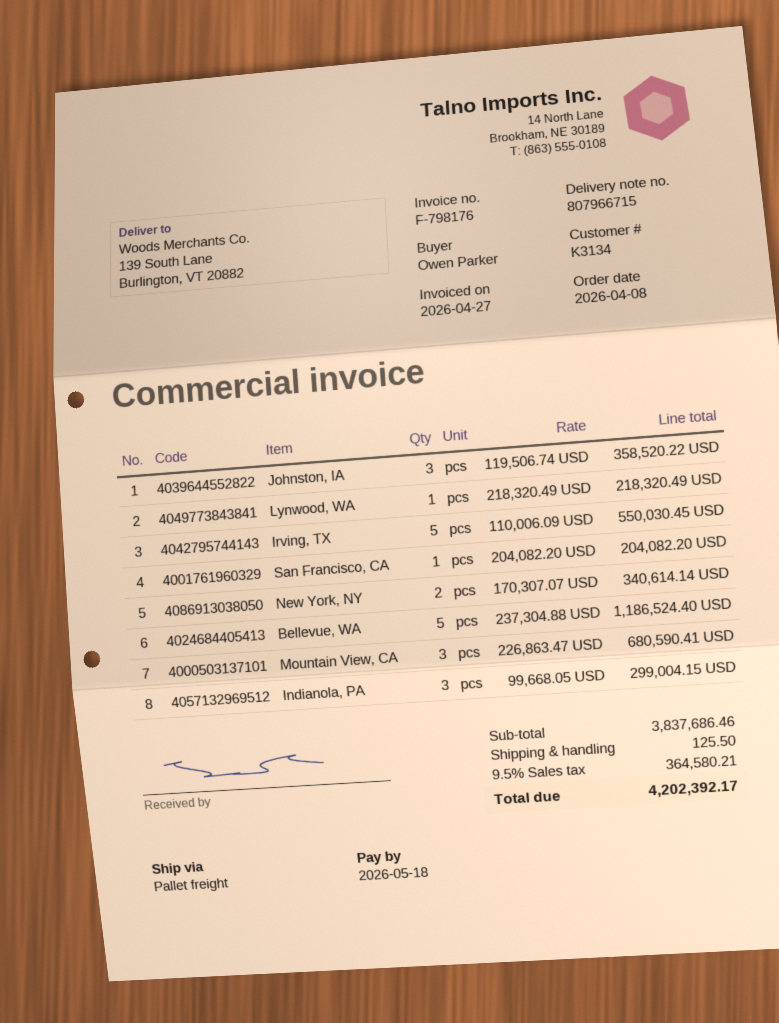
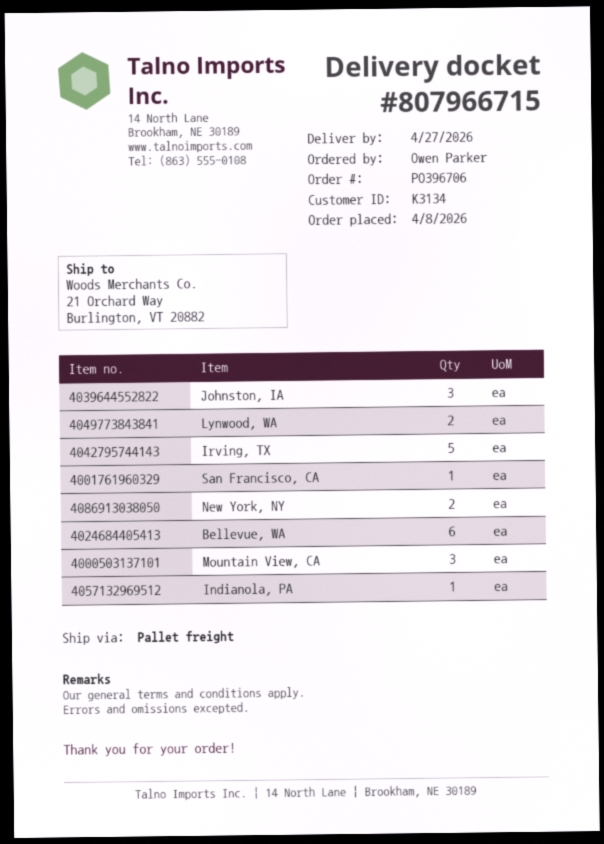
ship to: 139 South Lane, Burlington, VT 20882 -> 21 Orchard Way, Burlington, VT 20882
Lynwood, WA: 1 -> 2
Bellevue, WA: 5 -> 6
Indianola, PA: 3 -> 1

